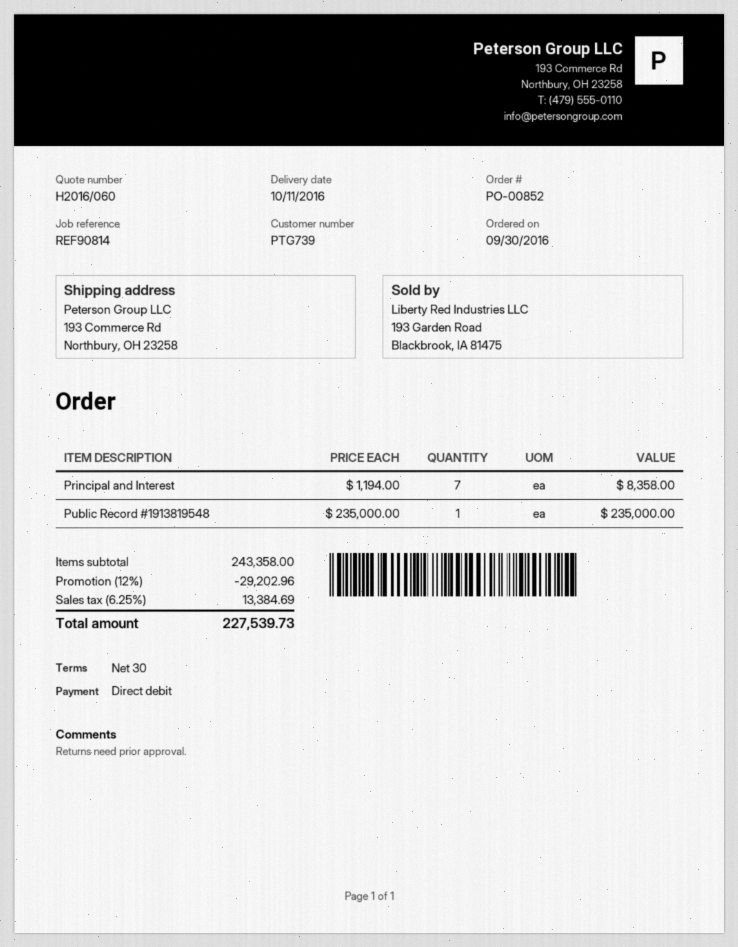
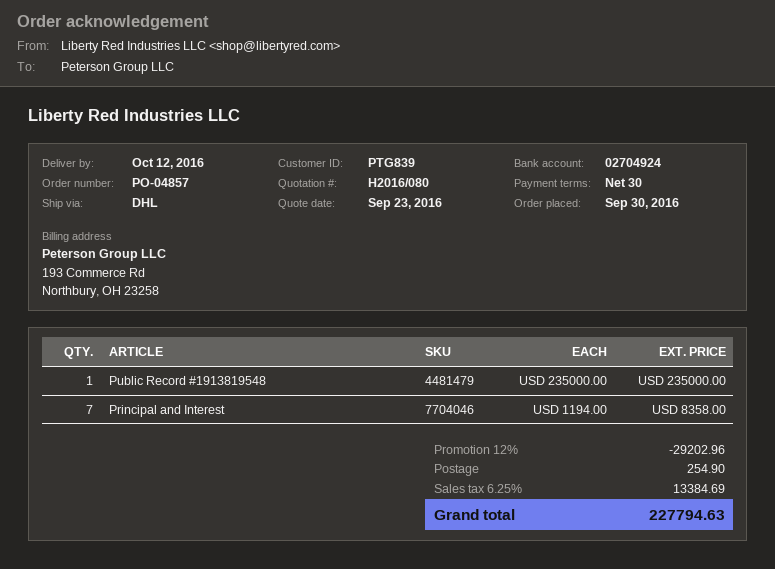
quote number: H2016/060 -> H2016/080
order number: PO-00852 -> PO-04857
delivery date: 2016-10-11 -> 2016-10-12
customer number: PTG739 -> PTG839
shipping: none -> 254.90
total: 227539.73 -> 227794.63

